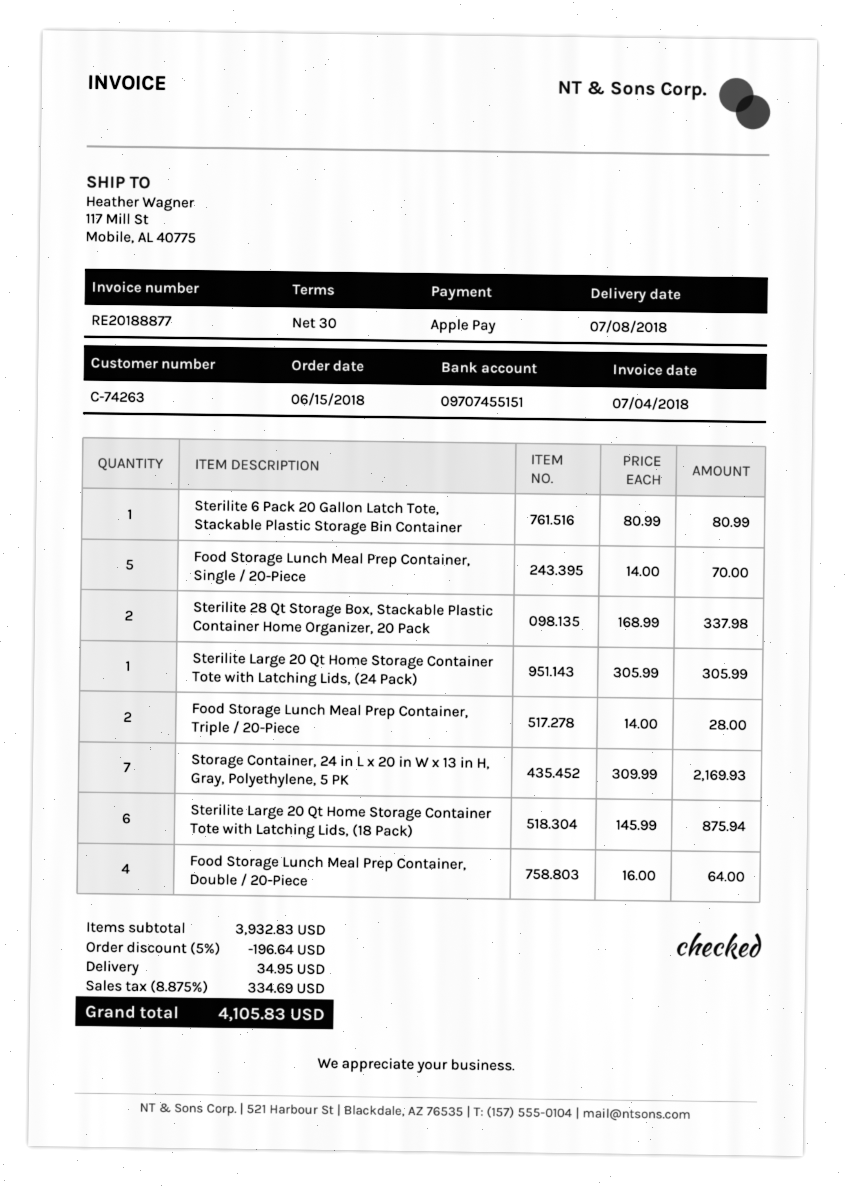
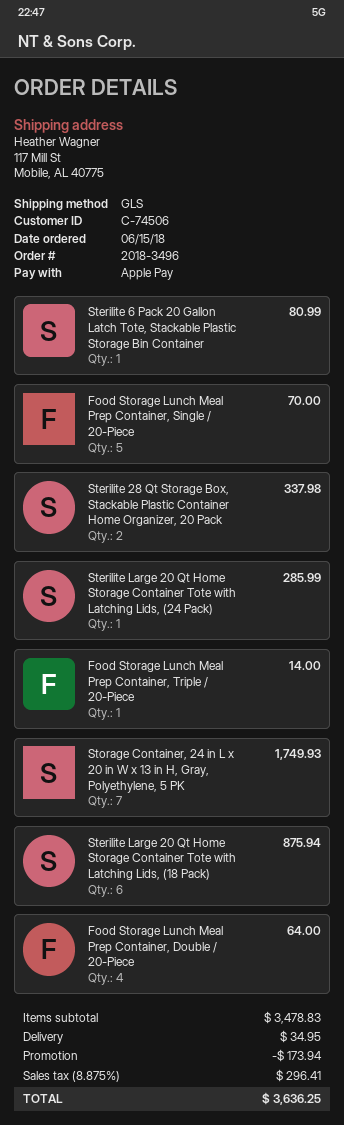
customer number: C-74263 -> C-74506
Sterilite Large 20 Qt Home Storage Container Tote with Latching Lids, (24 Pack): 1 for 305.99 -> 1 for 285.99
Food Storage Lunch Meal Prep Container, Triple / 20-Piece: 2 for 28.00 -> 1 for 14.00
Storage Container, 24 in L x 20 in W x 13 in H, Gray, Polyethylene, 5 PK: 7 for 2169.93 -> 7 for 1749.93
subtotal: 3932.83 -> 3478.83
discount: 196.64 -> 173.94
tax: 8.875% = 334.69 -> 8.875% = 296.41
total: 4105.83 -> 3636.25

